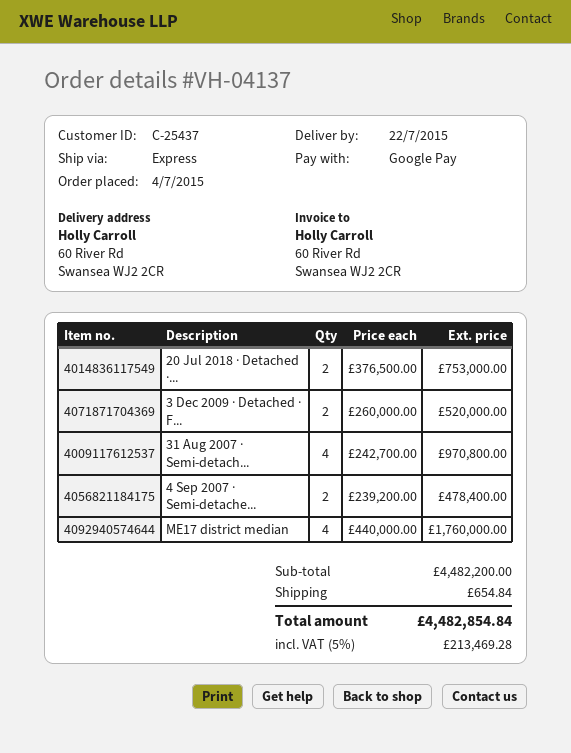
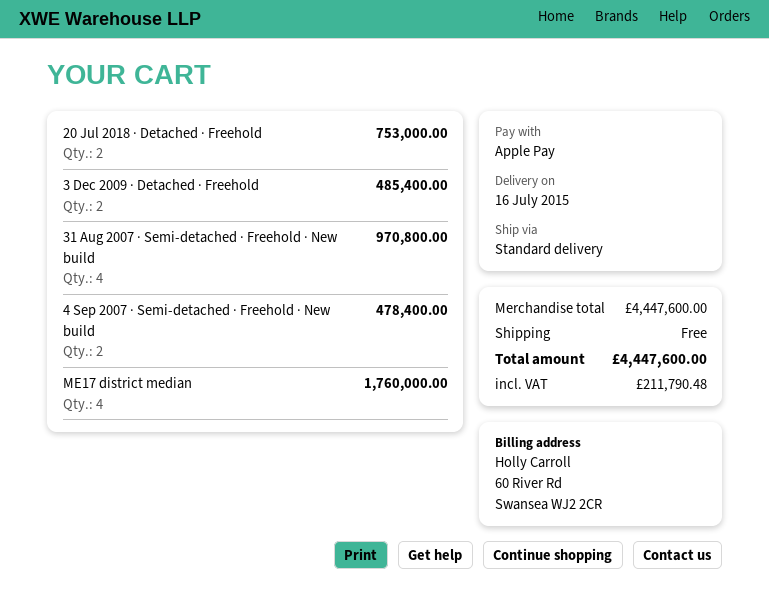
delivery date: 2015-07-22 -> 2015-07-16
payment method: Google Pay -> Apple Pay
shipping method: express -> standard
3 Dec 2009 · Detached · F...: 2 for 520000.00 -> 2 for 485400.00
subtotal: 4482200.00 -> 4447600.00
shipping: 654.84 -> 0.00
tax: 213469.28 -> 211790.48
total: 4482854.84 -> 4447600.00

